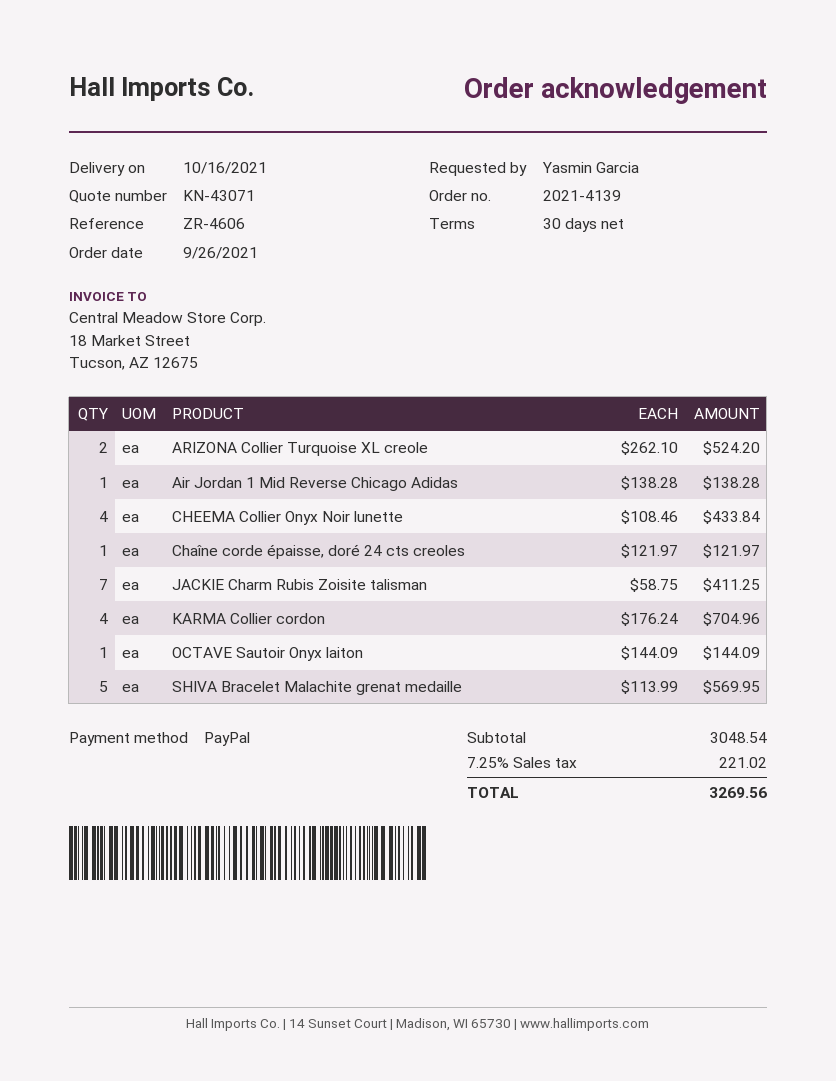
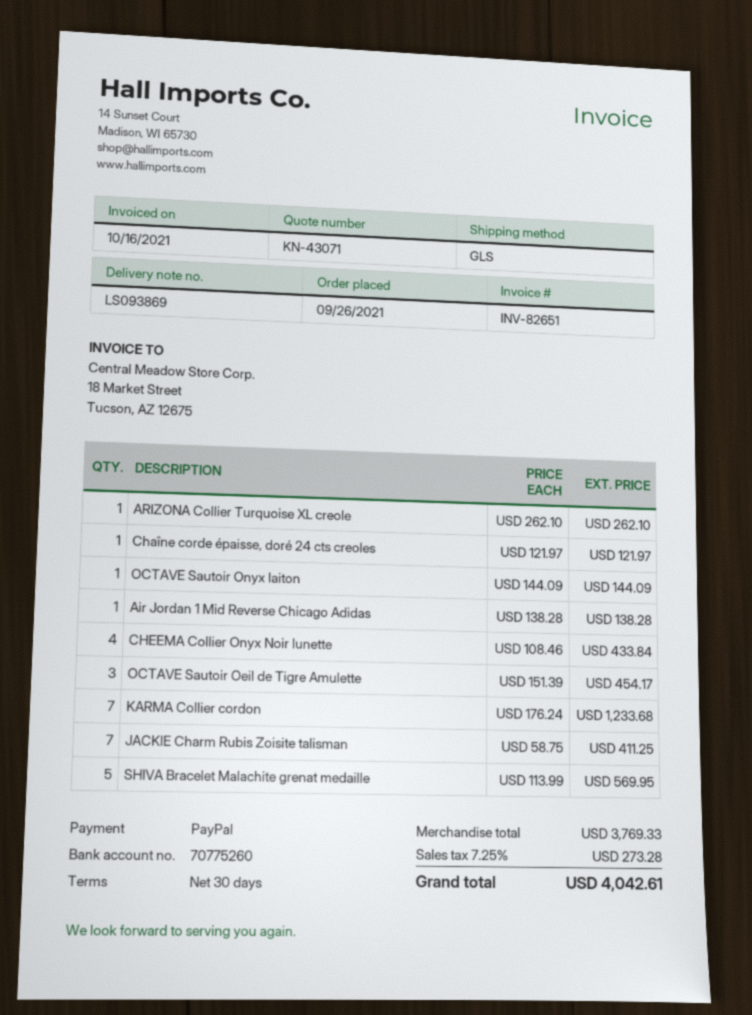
ARIZONA Collier Turquoise XL creole: 2 x 262.10 = 524.20 -> 1 x 262.10 = 262.10
KARMA Collier cordon: 4 x 176.24 = 704.96 -> 7 x 176.24 = 1233.68
OCTAVE Sautoir Oeil de Tigre Amulette: none -> 3 x 151.39 = 454.17
subtotal: 3048.54 -> 3769.33
tax: 7.25% = 221.02 -> 7.25% = 273.28
total: 3269.56 -> 4042.61

